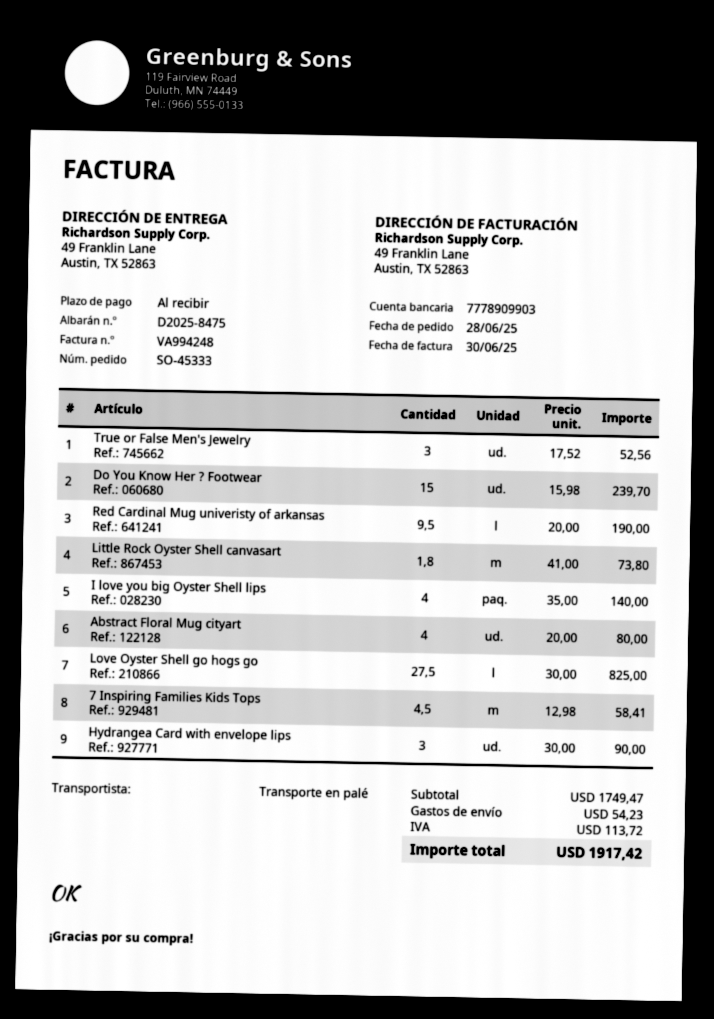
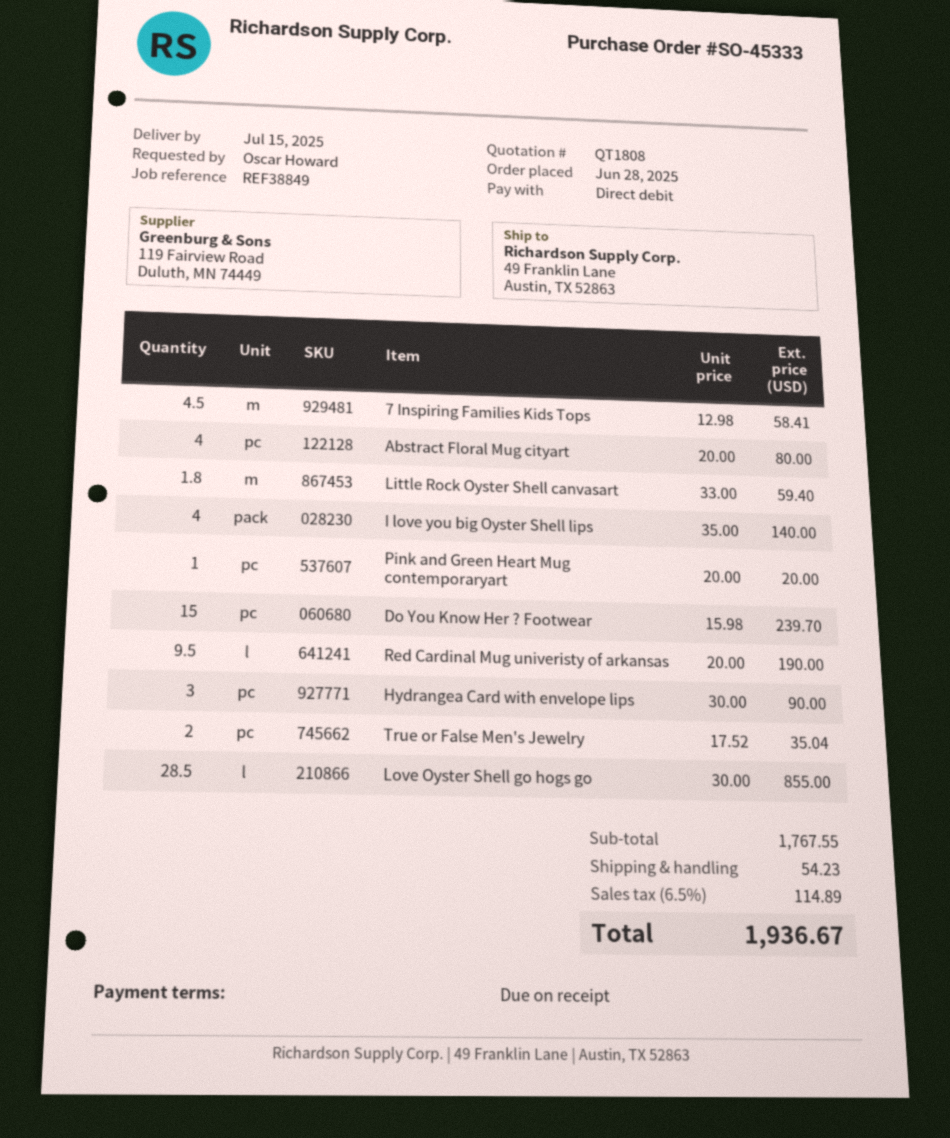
True or False Men's Jewelry: 3 x 17.52 = 52.56 -> 2 x 17.52 = 35.04
Little Rock Oyster Shell canvasart: 1.8 x 41.00 = 73.80 -> 1.8 x 33.00 = 59.40
Love Oyster Shell go hogs go: 27.5 x 30.00 = 825.00 -> 28.5 x 30.00 = 855.00
Pink and Green Heart Mug contemporaryart: none -> 1 x 20.00 = 20.00
subtotal: 1749.47 -> 1767.55
tax: 113.72 -> 114.89
total: 1917.42 -> 1936.67

